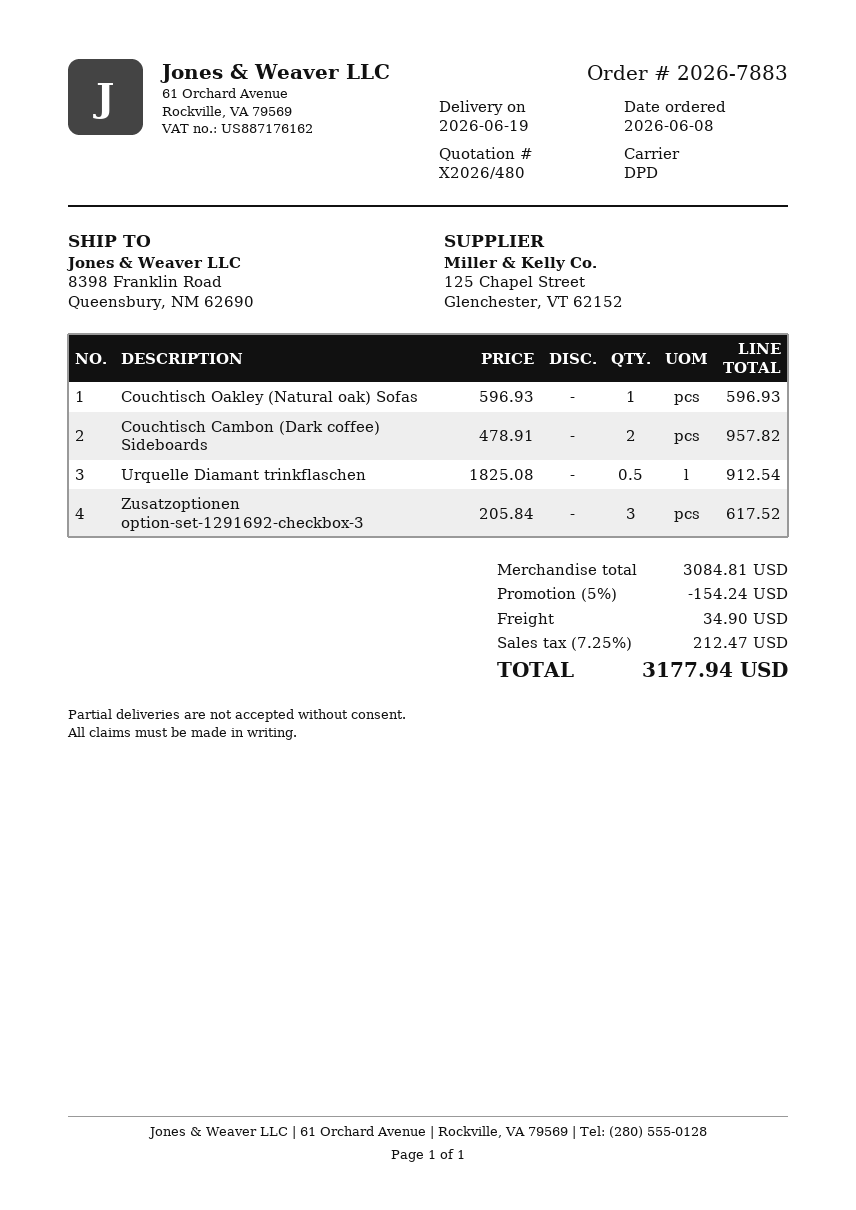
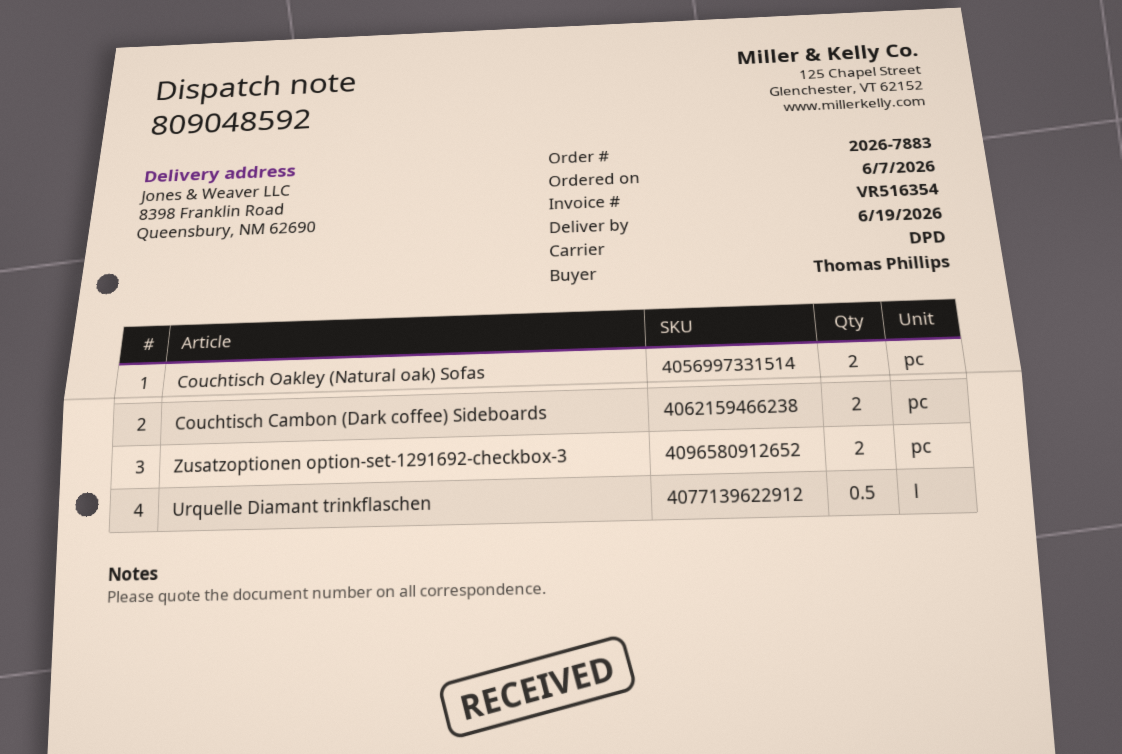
order date: 2026-06-08 -> 2026-06-07
Couchtisch Oakley (Natural oak) Sofas: 1 -> 2
Zusatzoptionen option-set-1291692-checkbox-3: 3 -> 2

